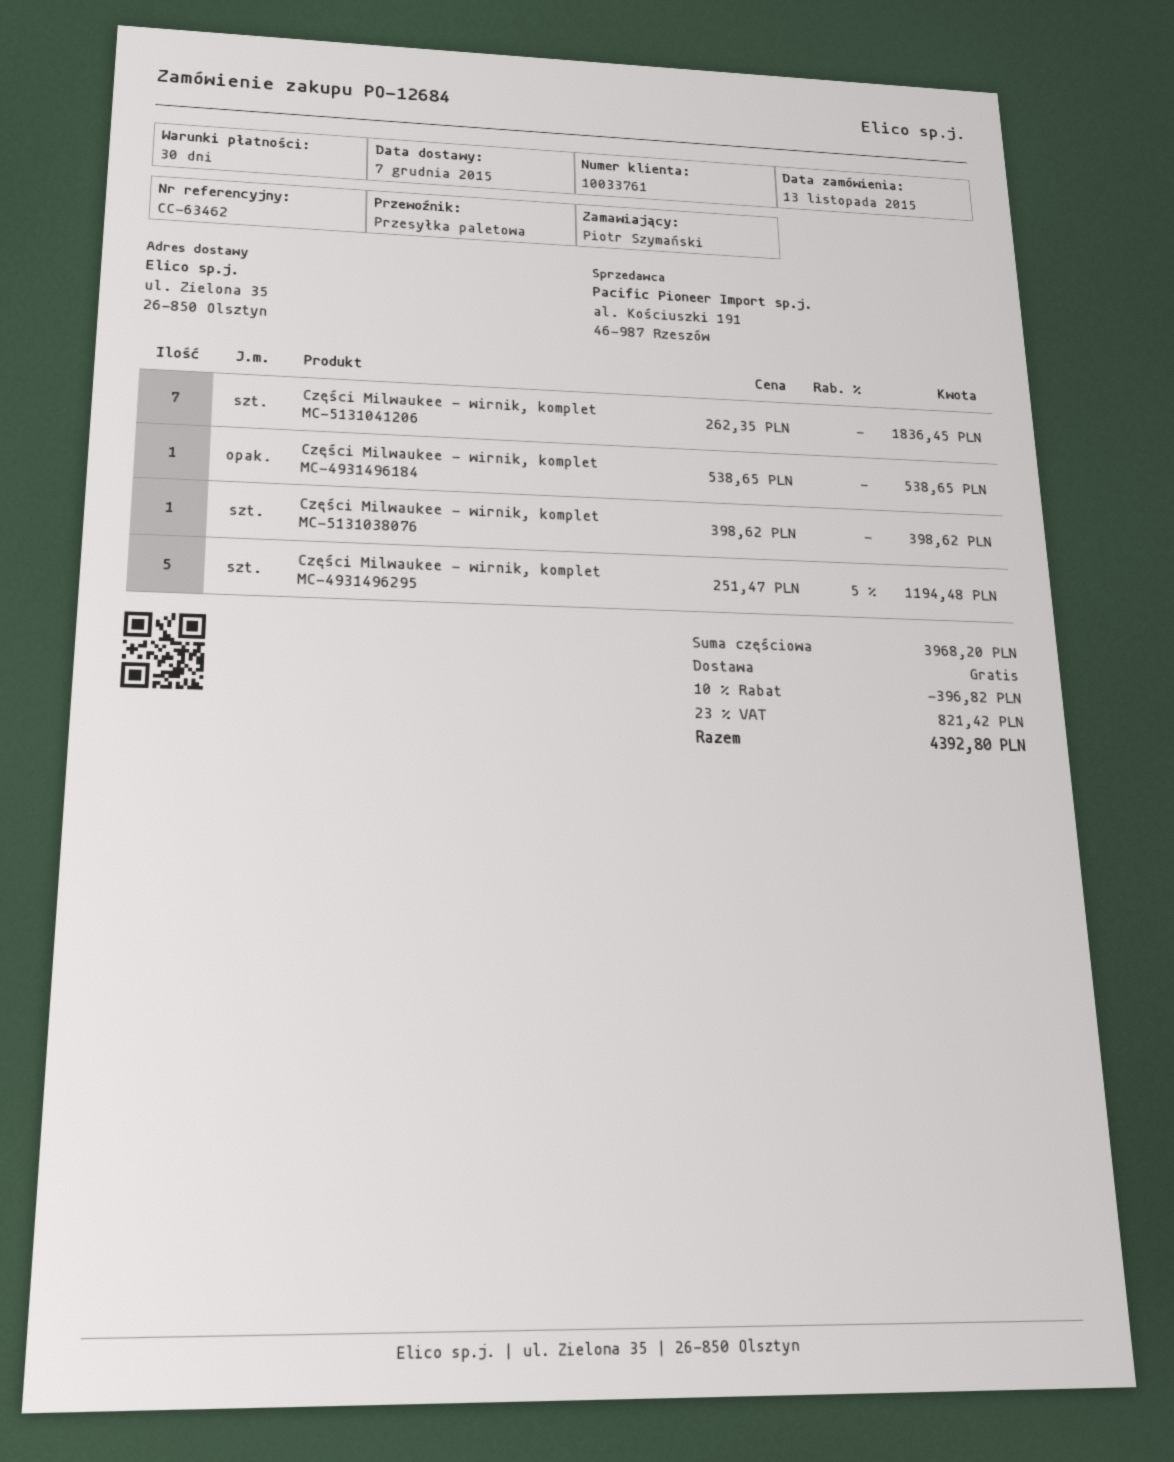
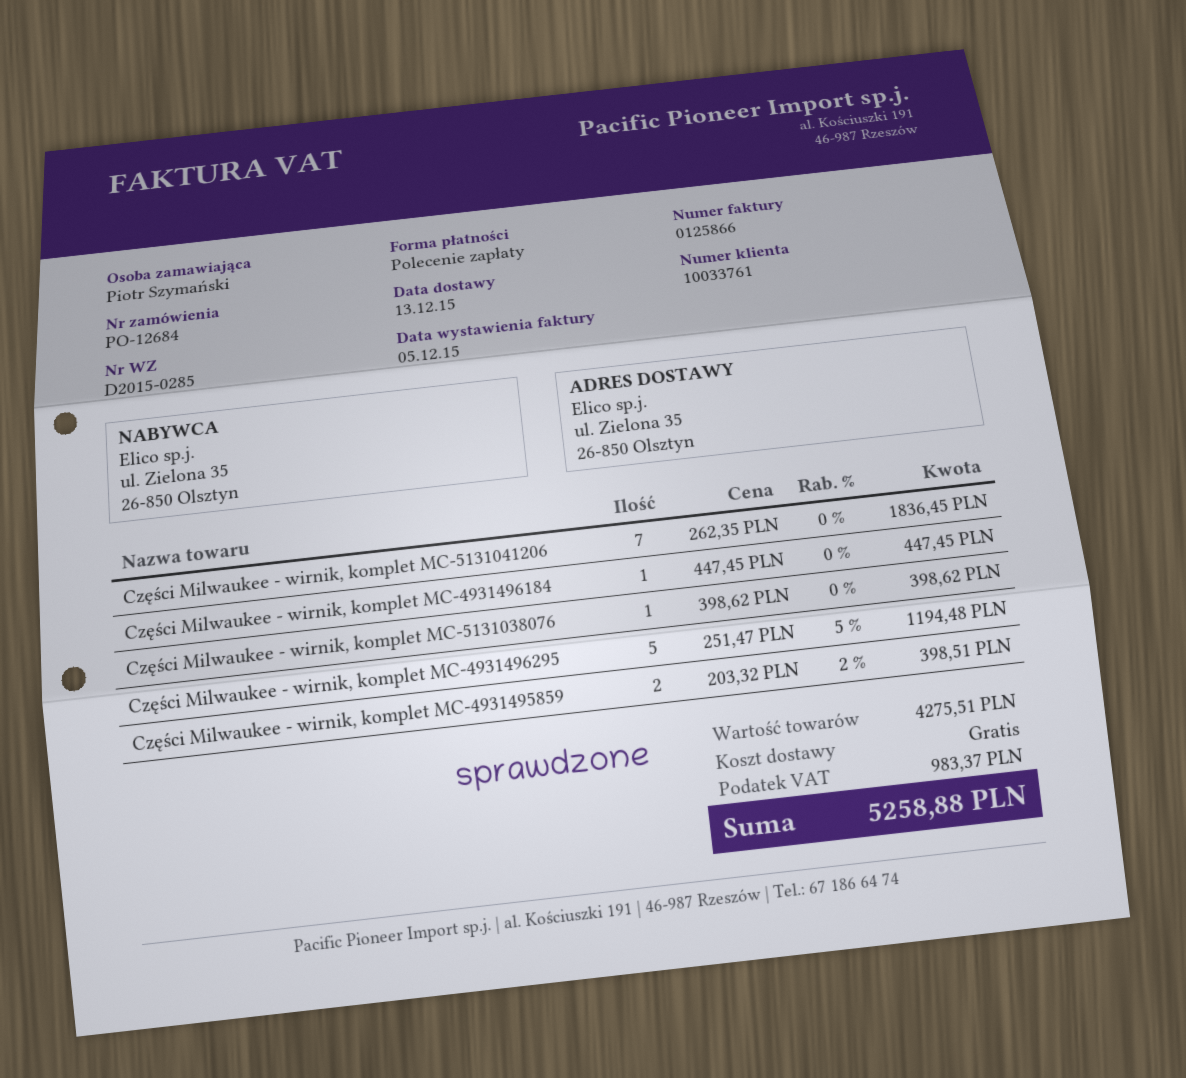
delivery date: 2015-12-07 -> 2015-12-13
Części Milwaukee - wirnik, komplet MC-4931496184: 1 x 538.65 = 538.65 -> 1 x 447.45 = 447.45
Części Milwaukee - wirnik, komplet MC-4931495859: none -> 2 x 203.32 - 2% = 398.51
subtotal: 3968.20 -> 4275.51
discount: 10% = 396.82 -> none
tax: 821.42 -> 983.37
total: 4392.80 -> 5258.88

